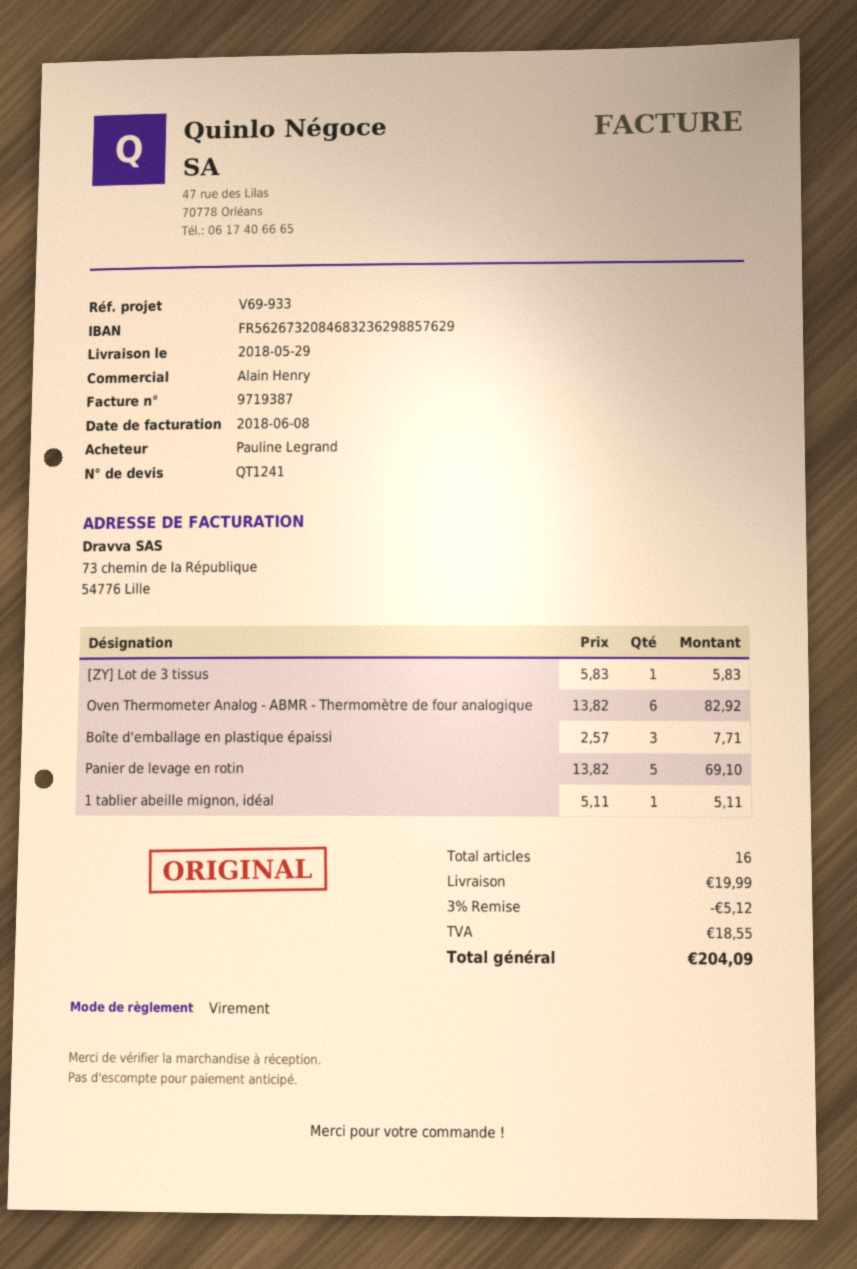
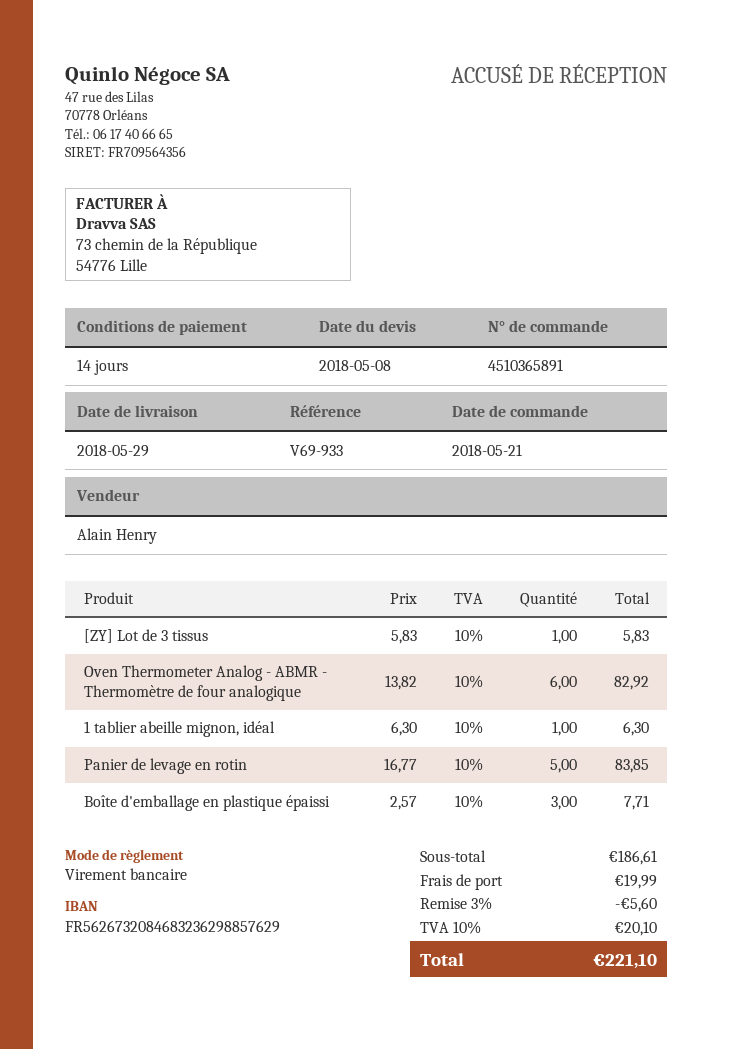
Panier de levage en rotin: 5 x 13.82 = 69.10 -> 5 x 16.77 = 83.85
1 tablier abeille mignon, idéal: 1 x 5.11 = 5.11 -> 1 x 6.30 = 6.30
discount: 3% = 5.12 -> 3% = 5.60
tax: 18.55 -> 20.10
total: 204.09 -> 221.10

